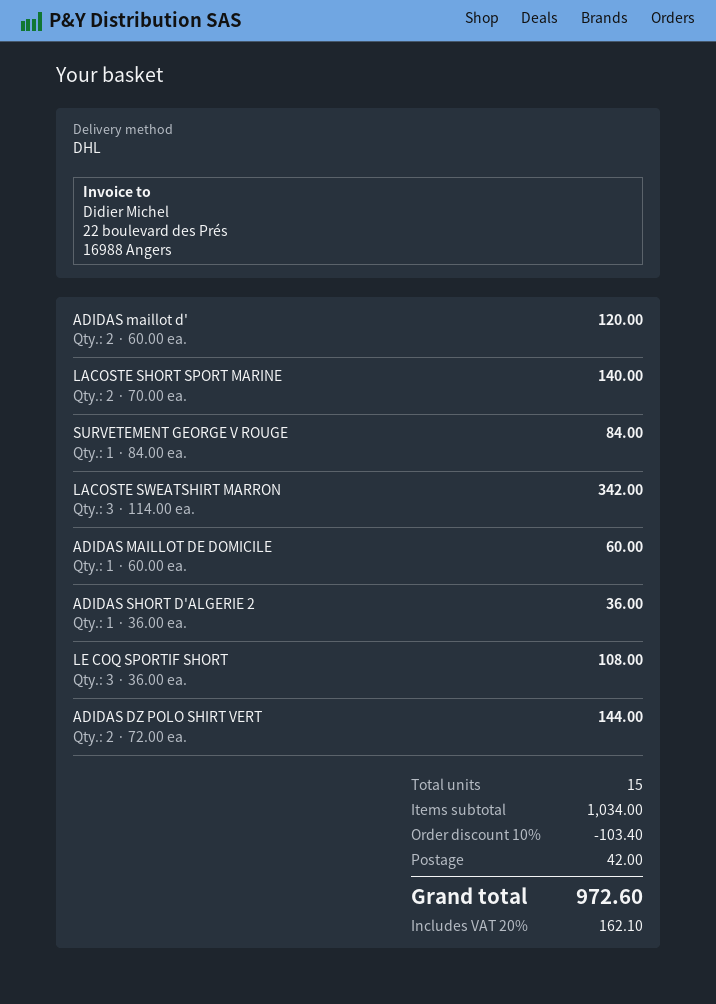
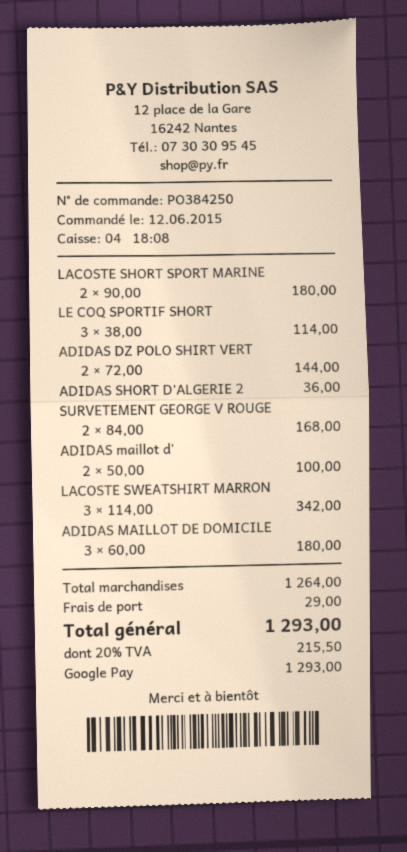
ADIDAS maillot d': 2 x 60.00 = 120.00 -> 2 x 50.00 = 100.00
LACOSTE SHORT SPORT MARINE: 2 x 70.00 = 140.00 -> 2 x 90.00 = 180.00
SURVETEMENT GEORGE V ROUGE: 1 x 84.00 = 84.00 -> 2 x 84.00 = 168.00
ADIDAS MAILLOT DE DOMICILE: 1 x 60.00 = 60.00 -> 3 x 60.00 = 180.00
LE COQ SPORTIF SHORT: 3 x 36.00 = 108.00 -> 3 x 38.00 = 114.00
subtotal: 1034.00 -> 1264.00
discount: 10% = 103.40 -> none
shipping: 42.00 -> 29.00
tax: 20% = 162.10 -> 20% = 215.50
total: 972.60 -> 1293.00

